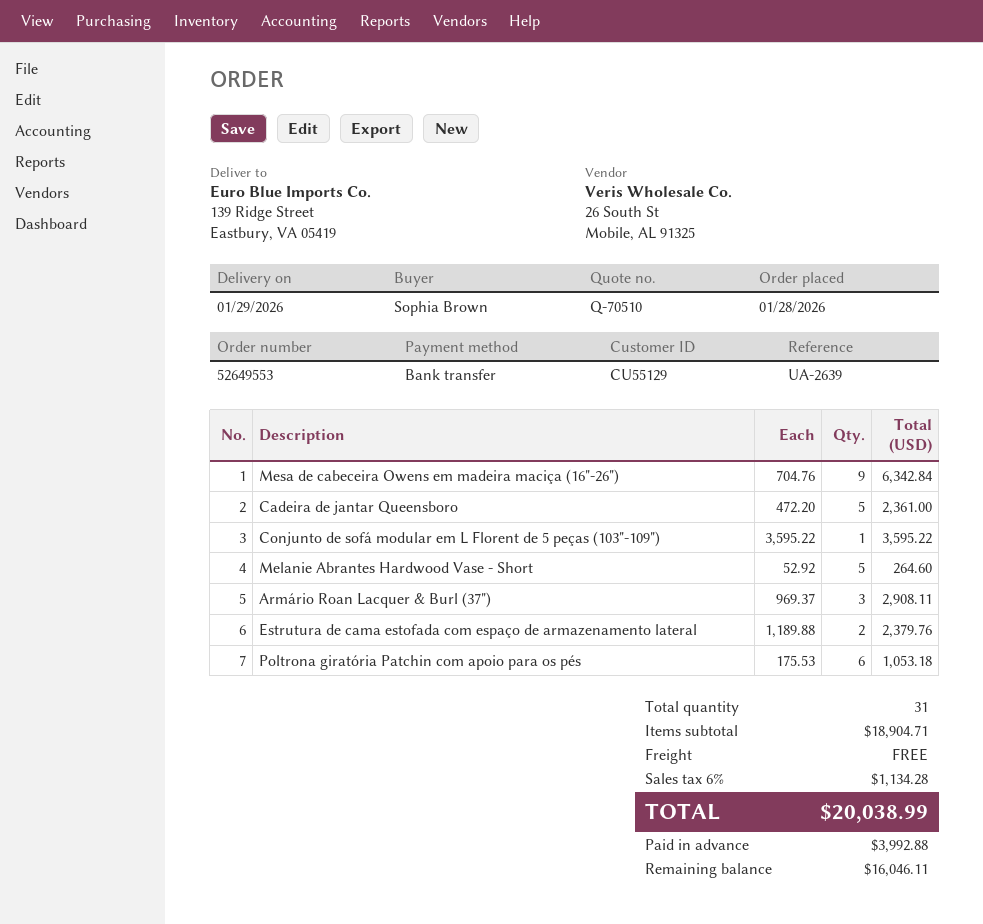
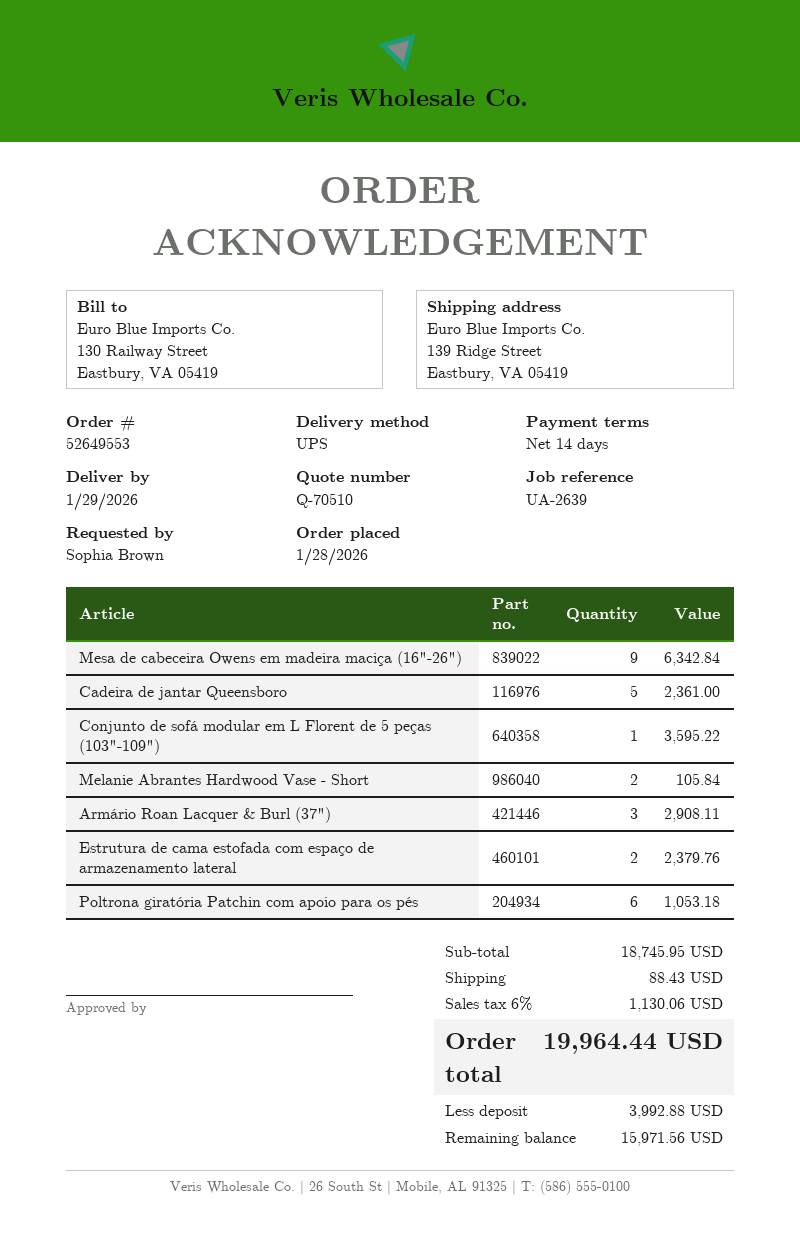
Melanie Abrantes Hardwood Vase - Short: 5 for 264.60 -> 2 for 105.84
subtotal: 18904.71 -> 18745.95
shipping: 0.00 -> 88.43
tax: 6% = 1134.28 -> 6% = 1130.06
total: 20038.99 -> 19964.44
balance: 16046.11 -> 15971.56

